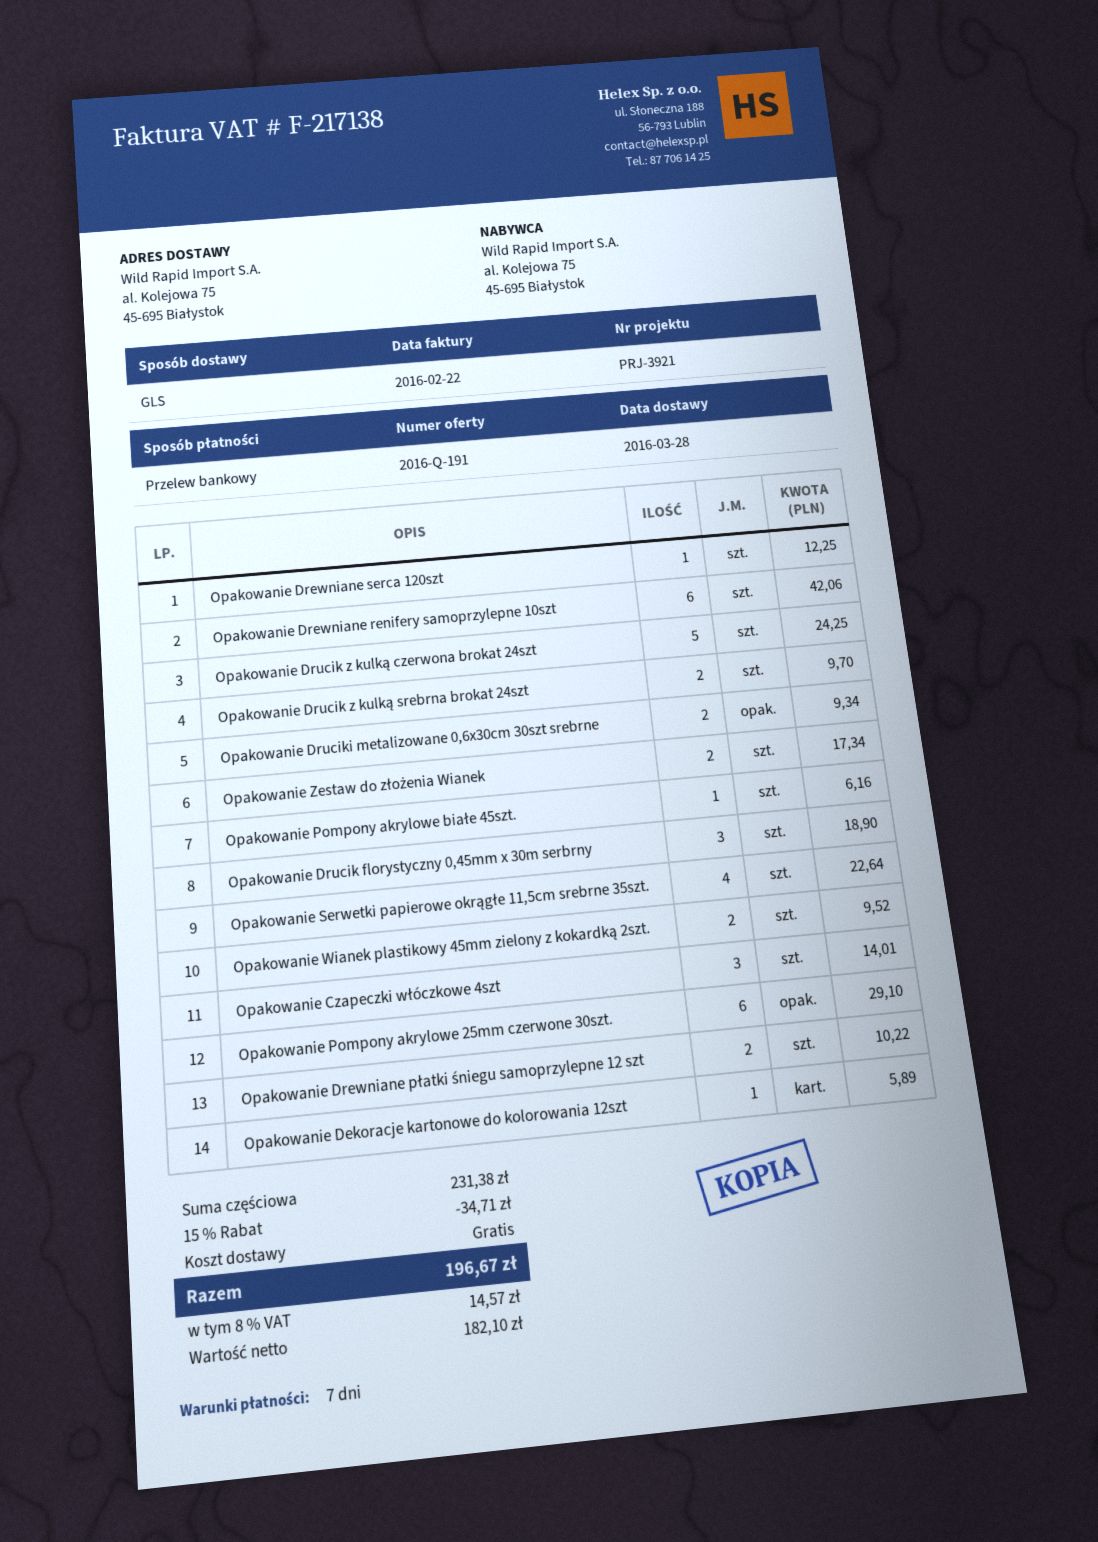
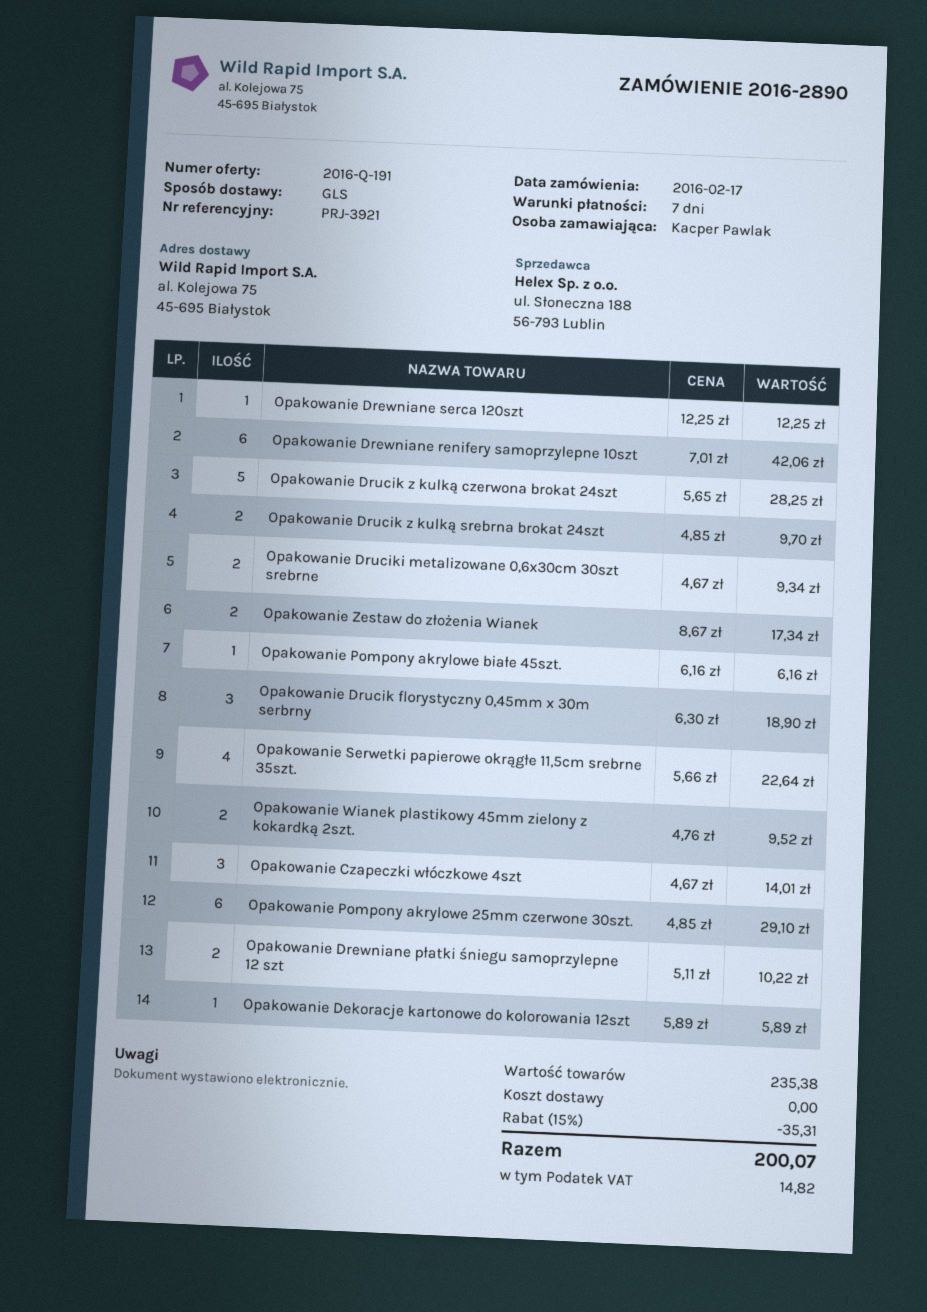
Opakowanie Drucik z kulką czerwona brokat 24szt: 5 for 24.25 -> 5 for 28.25
subtotal: 231.38 -> 235.38
discount: 15% = 34.71 -> 15% = 35.31
tax: 14.57 -> 14.82
total: 196.67 -> 200.07

